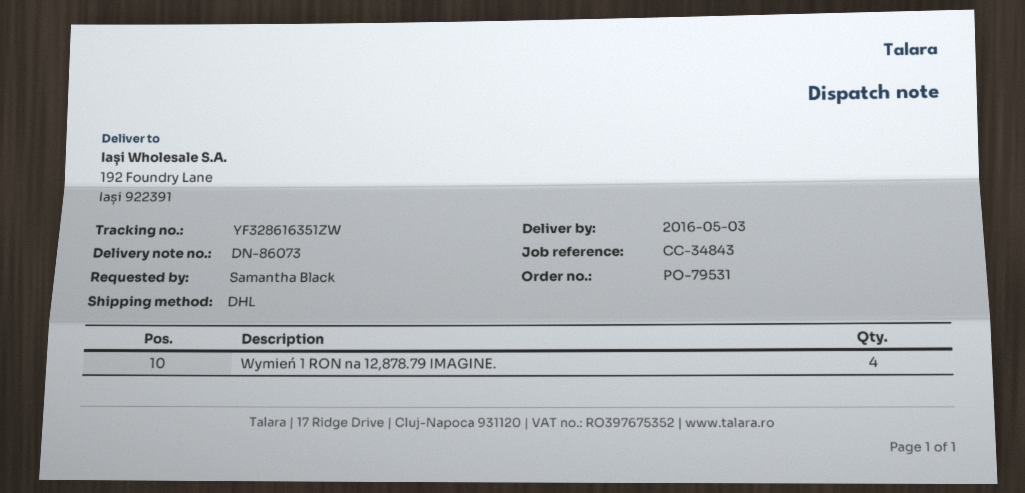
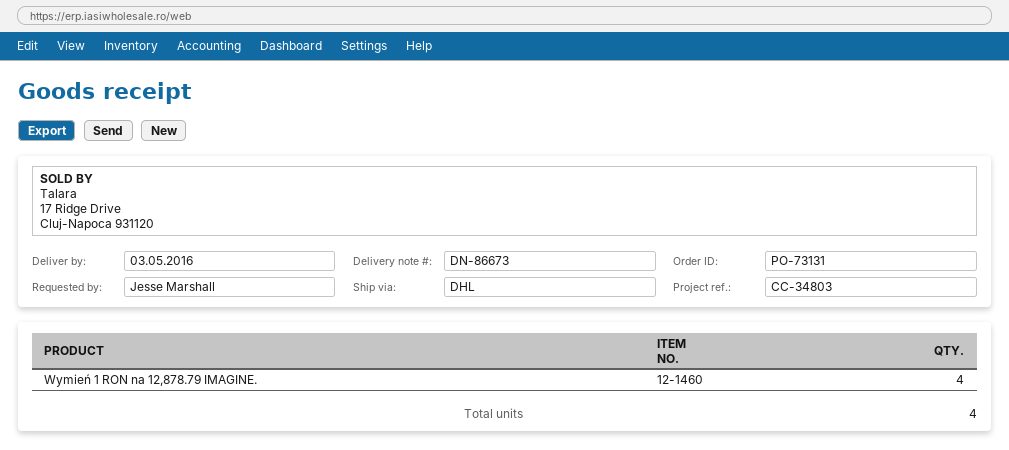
order number: PO-79531 -> PO-73131
delivery note number: DN-86073 -> DN-86673
reference: CC-34843 -> CC-34803
ordered by: Samantha Black -> Jesse Marshall

